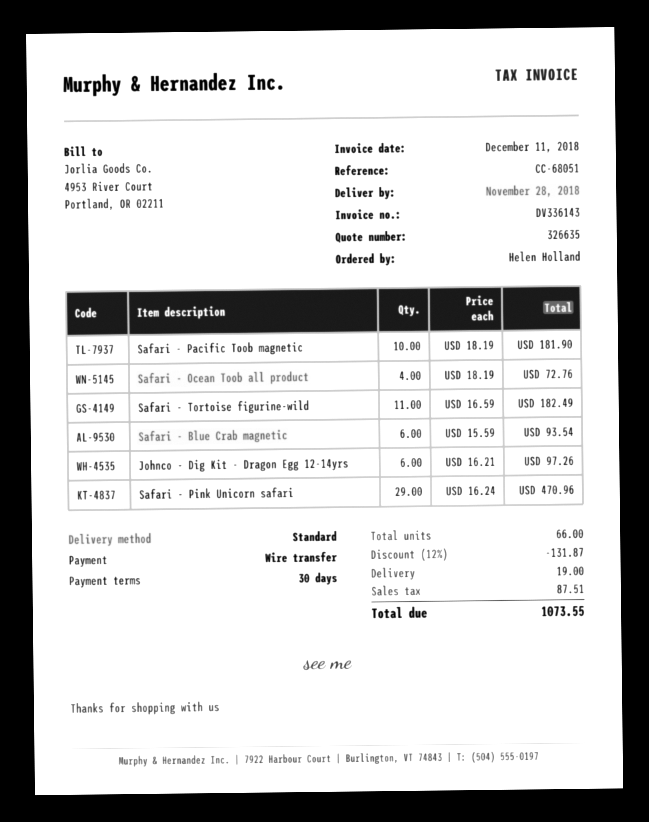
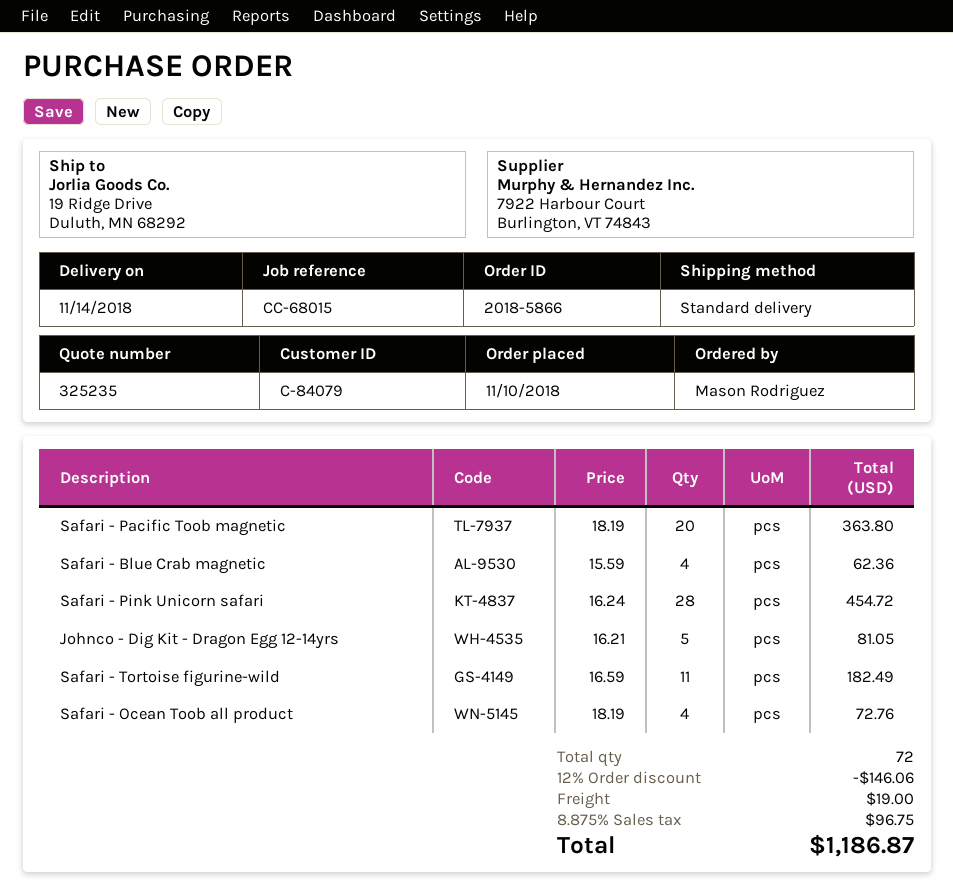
quote number: 326635 -> 325235
delivery date: 2018-11-28 -> 2018-11-14
reference: CC-68051 -> CC-68015
ordered by: Helen Holland -> Mason Rodriguez
Safari - Pacific Toob magnetic: 10 x 18.19 = 181.90 -> 20 x 18.19 = 363.80
Safari - Blue Crab magnetic: 6 x 15.59 = 93.54 -> 4 x 15.59 = 62.36
Johnco - Dig Kit - Dragon Egg 12-14yrs: 6 x 16.21 = 97.26 -> 5 x 16.21 = 81.05
Safari - Pink Unicorn safari: 29 x 16.24 = 470.96 -> 28 x 16.24 = 454.72
total quantity: 66 -> 72
discount: 12% = 131.87 -> 12% = 146.06
tax: 87.51 -> 96.75
total: 1073.55 -> 1186.87

